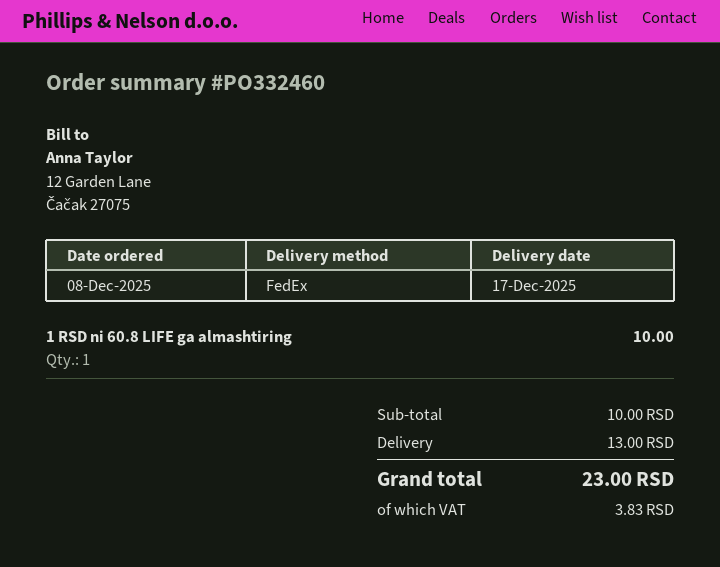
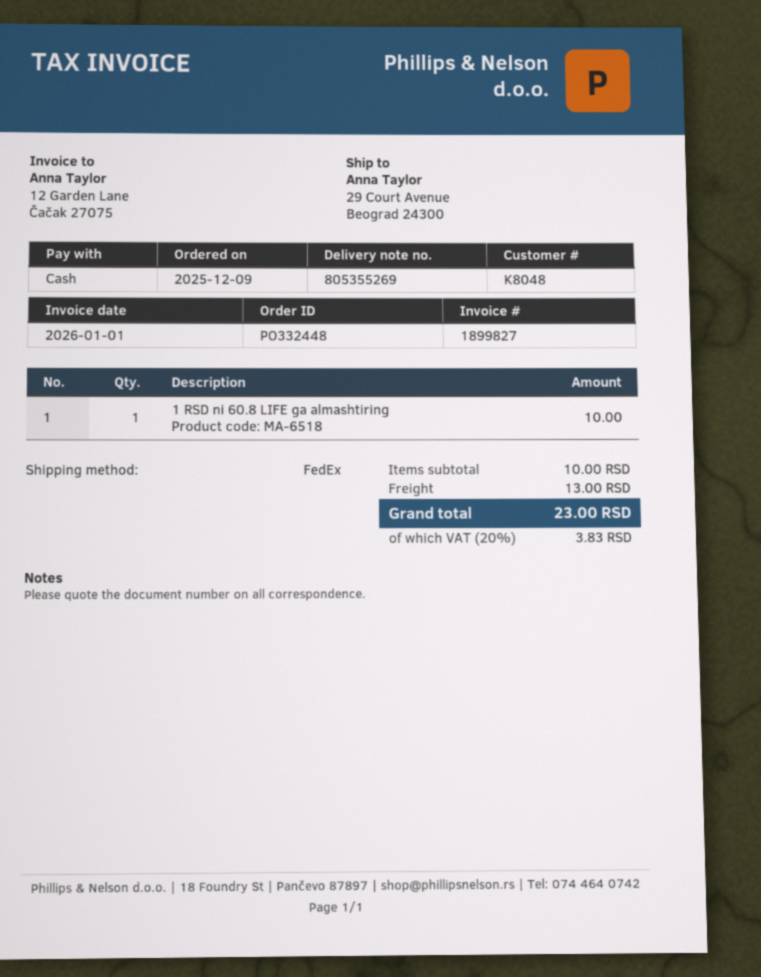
order number: PO332460 -> PO332448
order date: 2025-12-08 -> 2025-12-09

